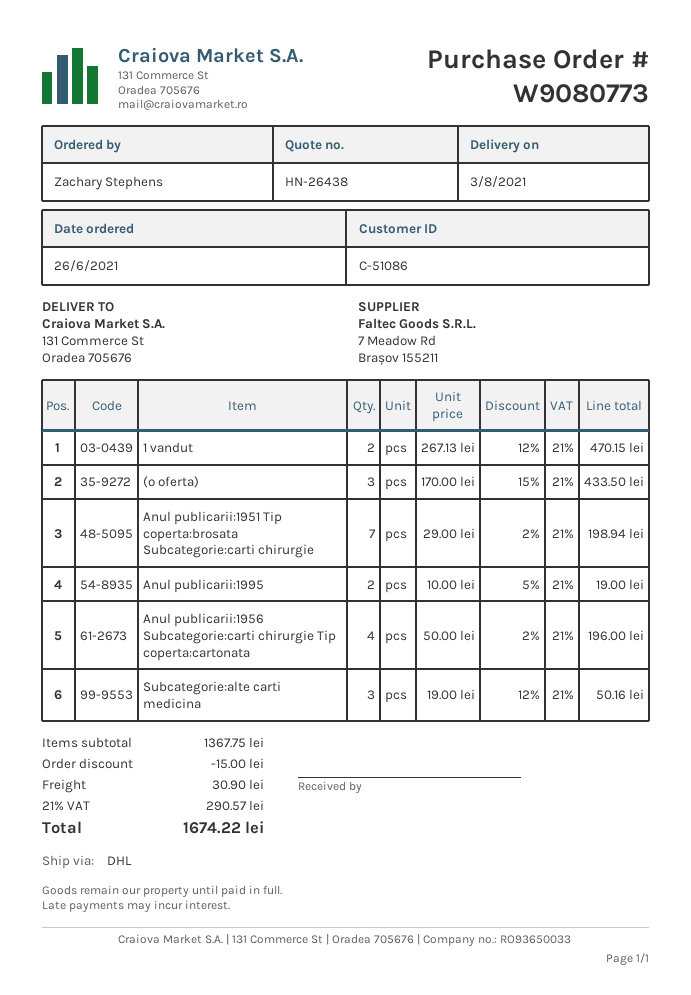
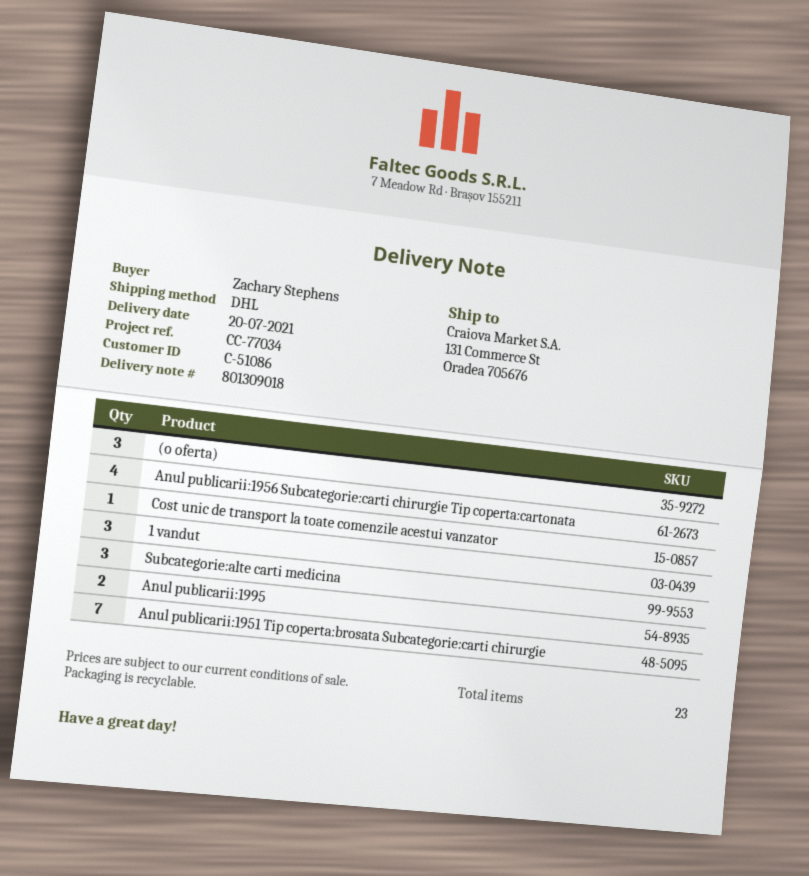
delivery date: 2021-08-03 -> 2021-07-20
1 vandut: 2 -> 3
Cost unic de transport la toate comenzile acestui vanzator: none -> 1

